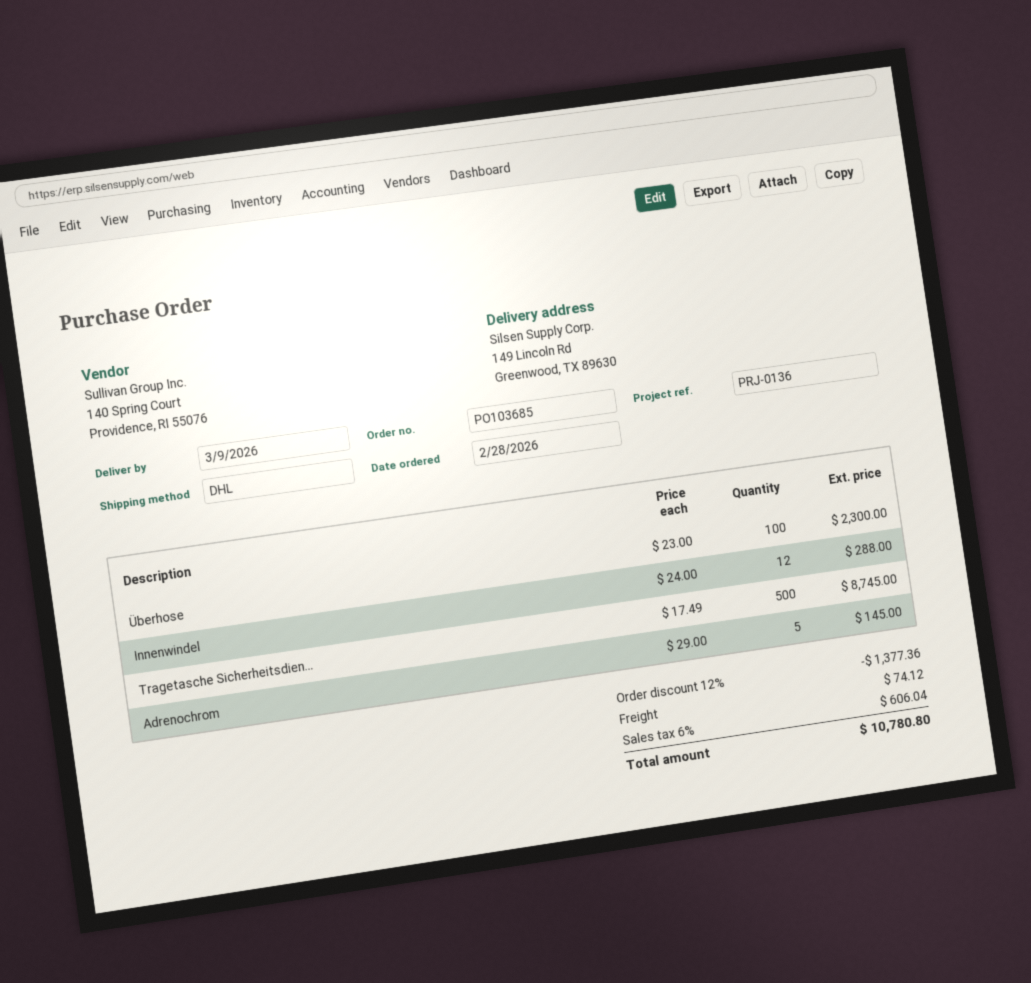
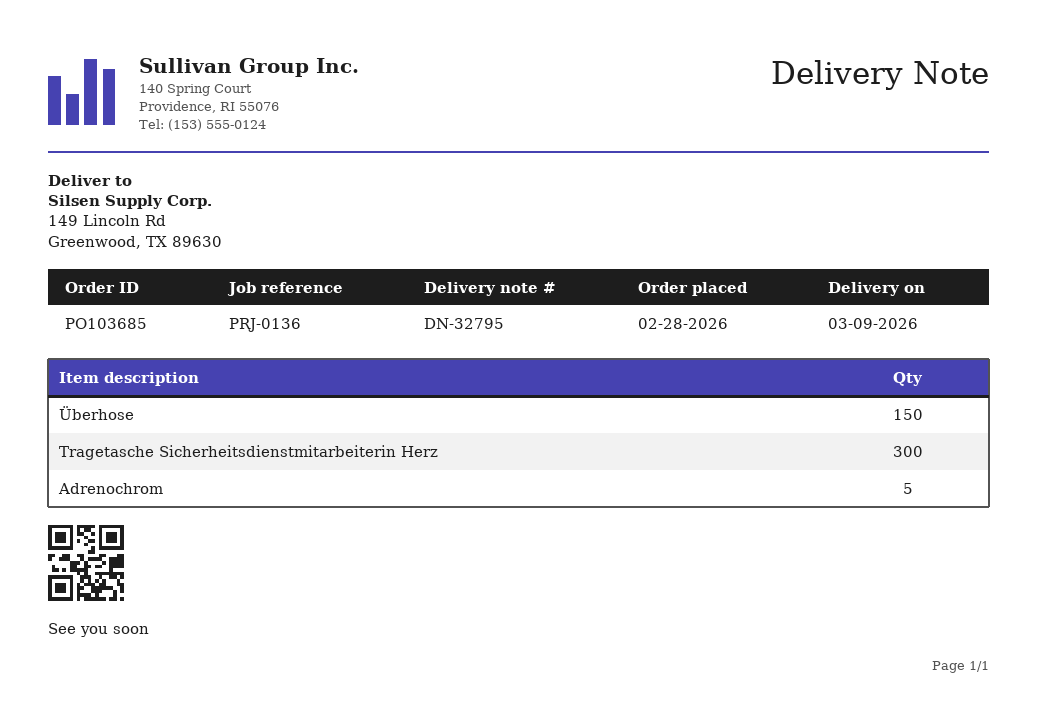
Überhose: 100 -> 150
Innenwindel: 12 -> none
Tragetasche Sicherheitsdien...: 500 -> 300

